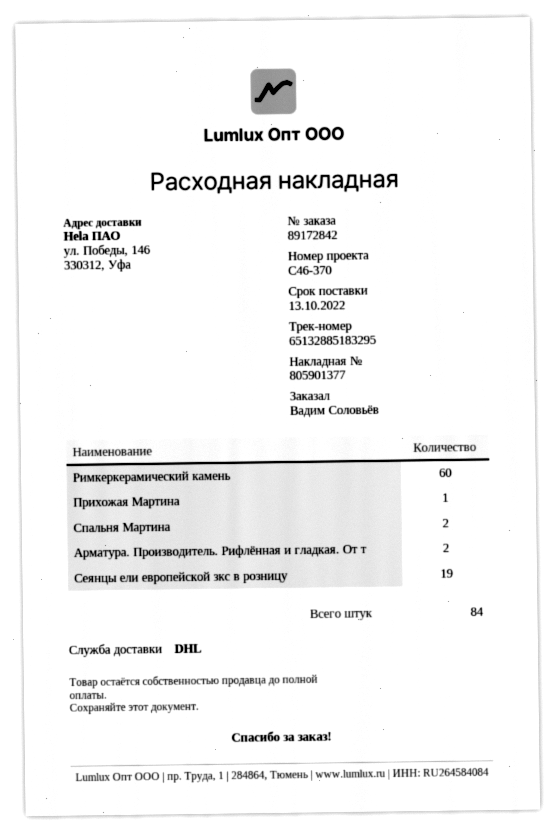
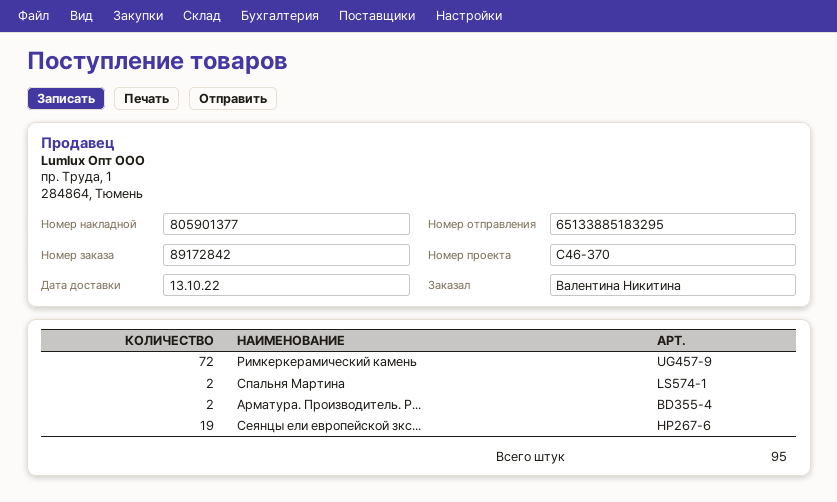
ordered by: Вадим Соловьёв -> Валентина Никитина
tracking number: 65132885183295 -> 65133885183295
Римкеркерамический камень: 60 -> 72
Прихожая Мартина: 1 -> none
total quantity: 84 -> 95

